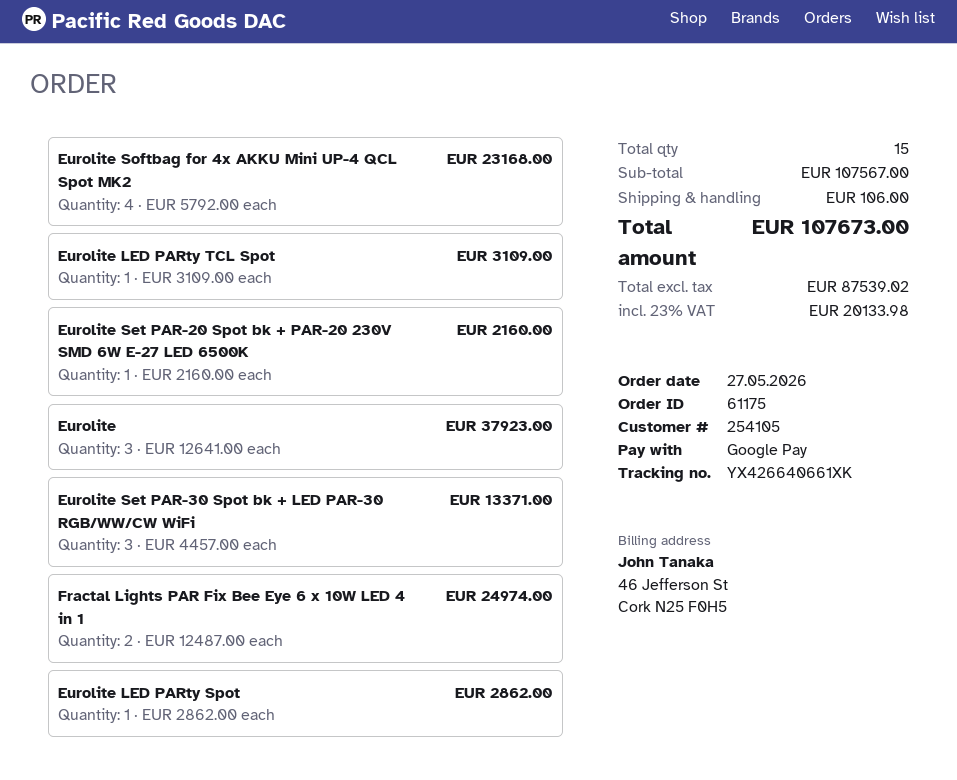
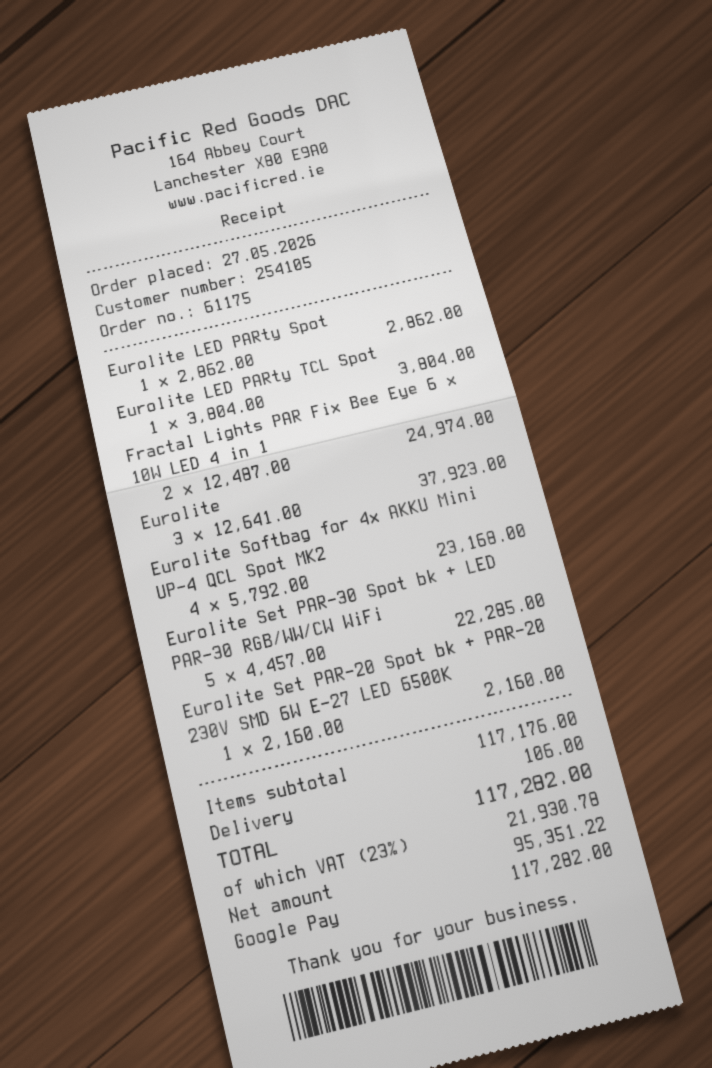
Eurolite LED PARty TCL Spot: 1 x 3109.00 = 3109.00 -> 1 x 3804.00 = 3804.00
Eurolite Set PAR-30 Spot bk + LED PAR-30 RGB/WW/CW WiFi: 3 x 4457.00 = 13371.00 -> 5 x 4457.00 = 22285.00
subtotal: 107567.00 -> 117176.00
net: 87539.02 -> 95351.22
tax: 23% = 20133.98 -> 23% = 21930.78
total: 107673.00 -> 117282.00

